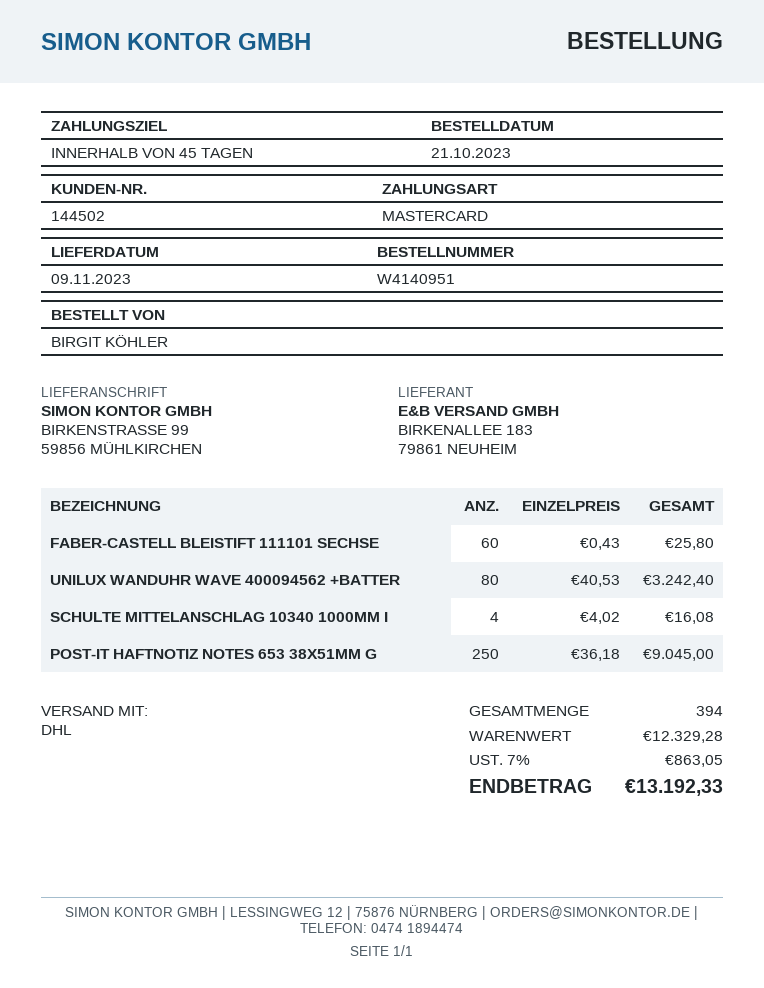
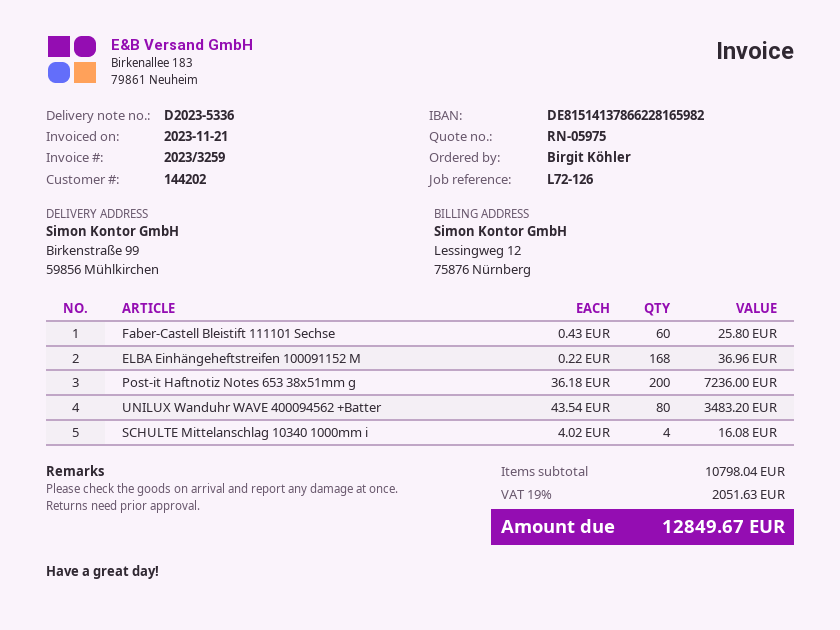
customer number: 144502 -> 144202
UNILUX WANDUHR WAVE 400094562 +BATTER: 80 x 40.53 = 3242.40 -> 80 x 43.54 = 3483.20
POST-IT HAFTNOTIZ NOTES 653 38X51MM G: 250 x 36.18 = 9045.00 -> 200 x 36.18 = 7236.00
ELBA Einhängeheftstreifen 100091152 M: none -> 168 x 0.22 = 36.96
subtotal: 12329.28 -> 10798.04
tax: 7% = 863.05 -> 19% = 2051.63
total: 13192.33 -> 12849.67

